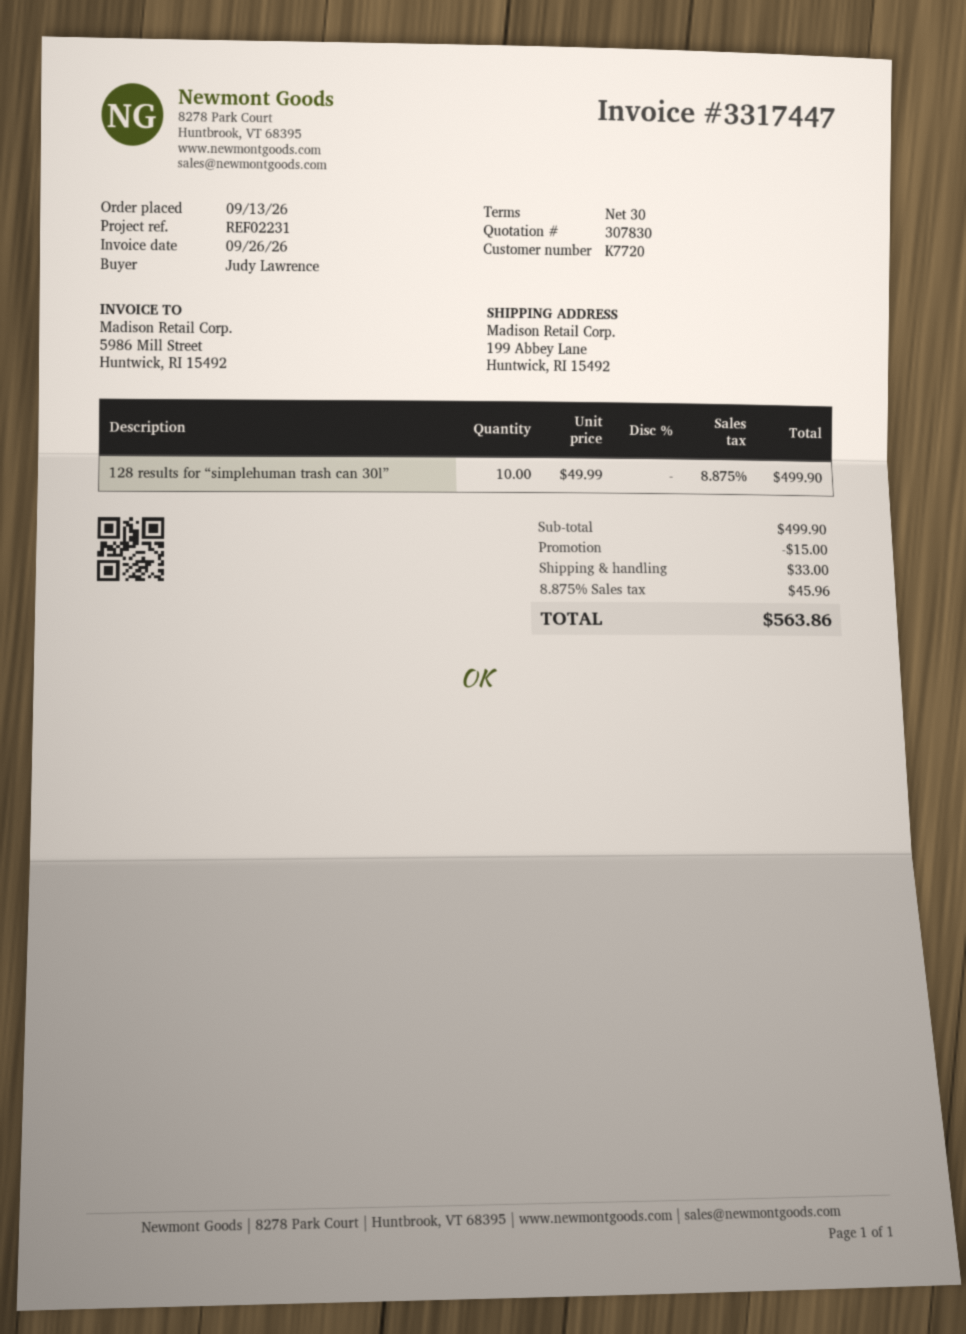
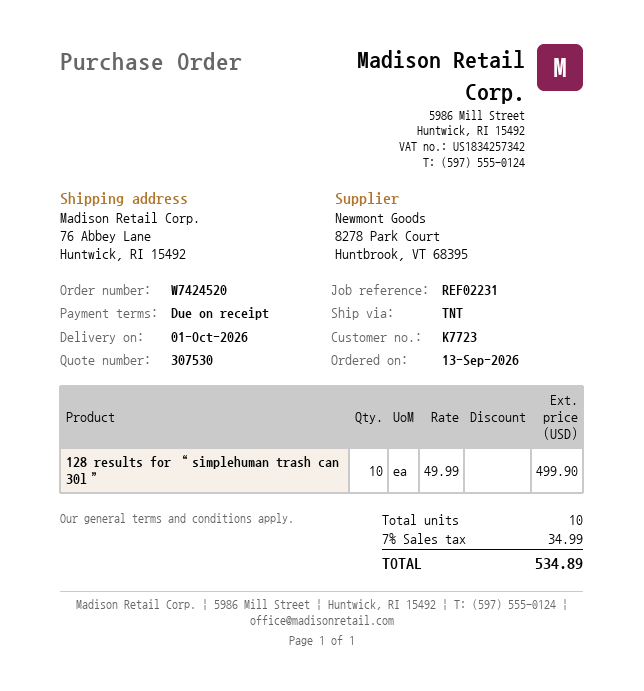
quote number: 307830 -> 307530
payment terms: 30 days -> on receipt
customer number: K7720 -> K7723
ship to: 199 Abbey Lane, Huntwick, RI 15492 -> 76 Abbey Lane, Huntwick, RI 15492
discount: 15.00 -> none
shipping: 33.00 -> none
tax: 8.875% = 45.96 -> 7% = 34.99
total: 563.86 -> 534.89

